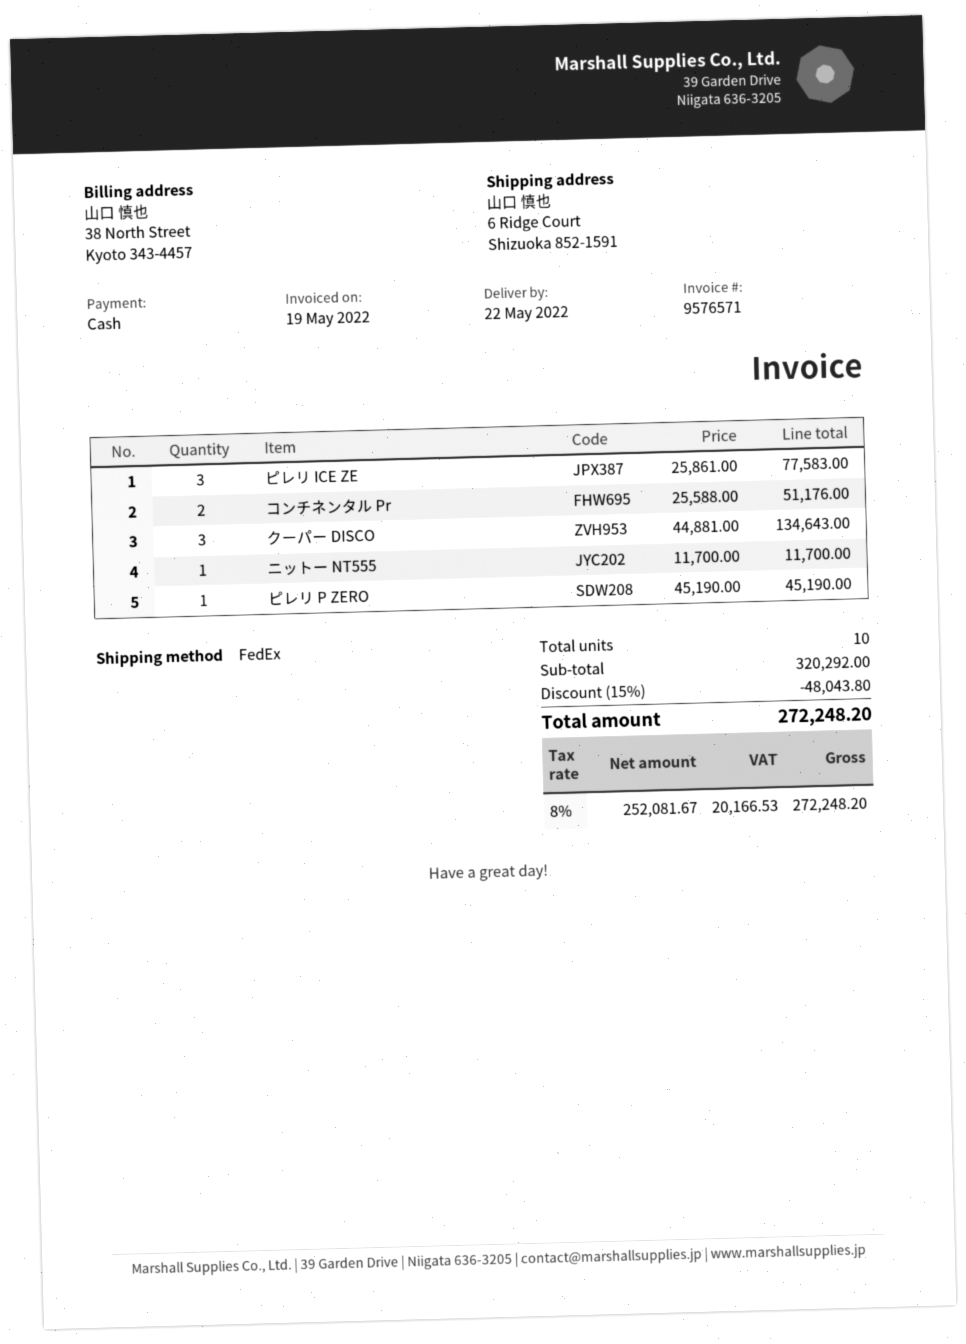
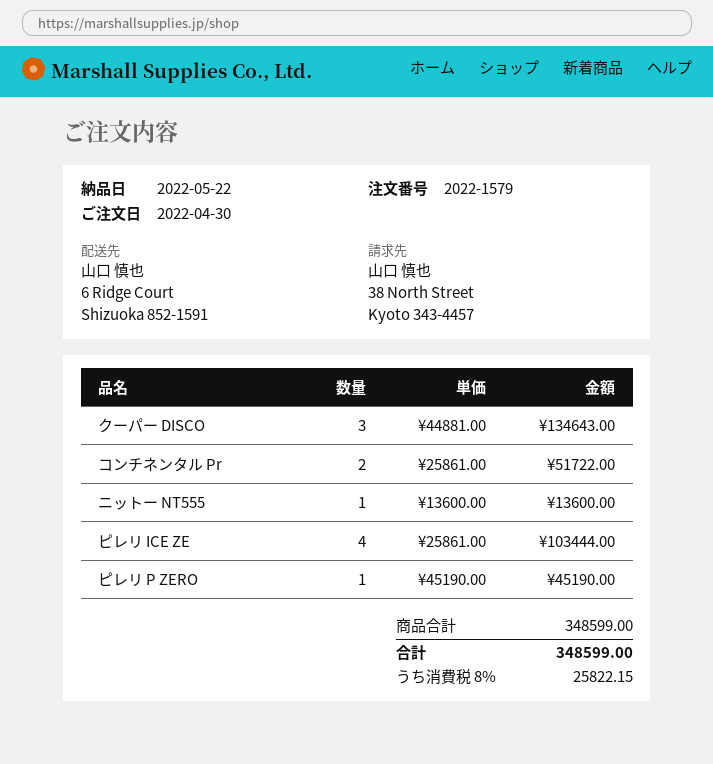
ピレリ ICE ZE: 3 x 25861.00 = 77583.00 -> 4 x 25861.00 = 103444.00
コンチネンタル Pr: 2 x 25588.00 = 51176.00 -> 2 x 25861.00 = 51722.00
ニットー NT555: 1 x 11700.00 = 11700.00 -> 1 x 13600.00 = 13600.00
subtotal: 320292.00 -> 348599.00
discount: 15% = 48043.80 -> none
tax: 8% = 20166.53 -> 8% = 25822.15
total: 272248.20 -> 348599.00

